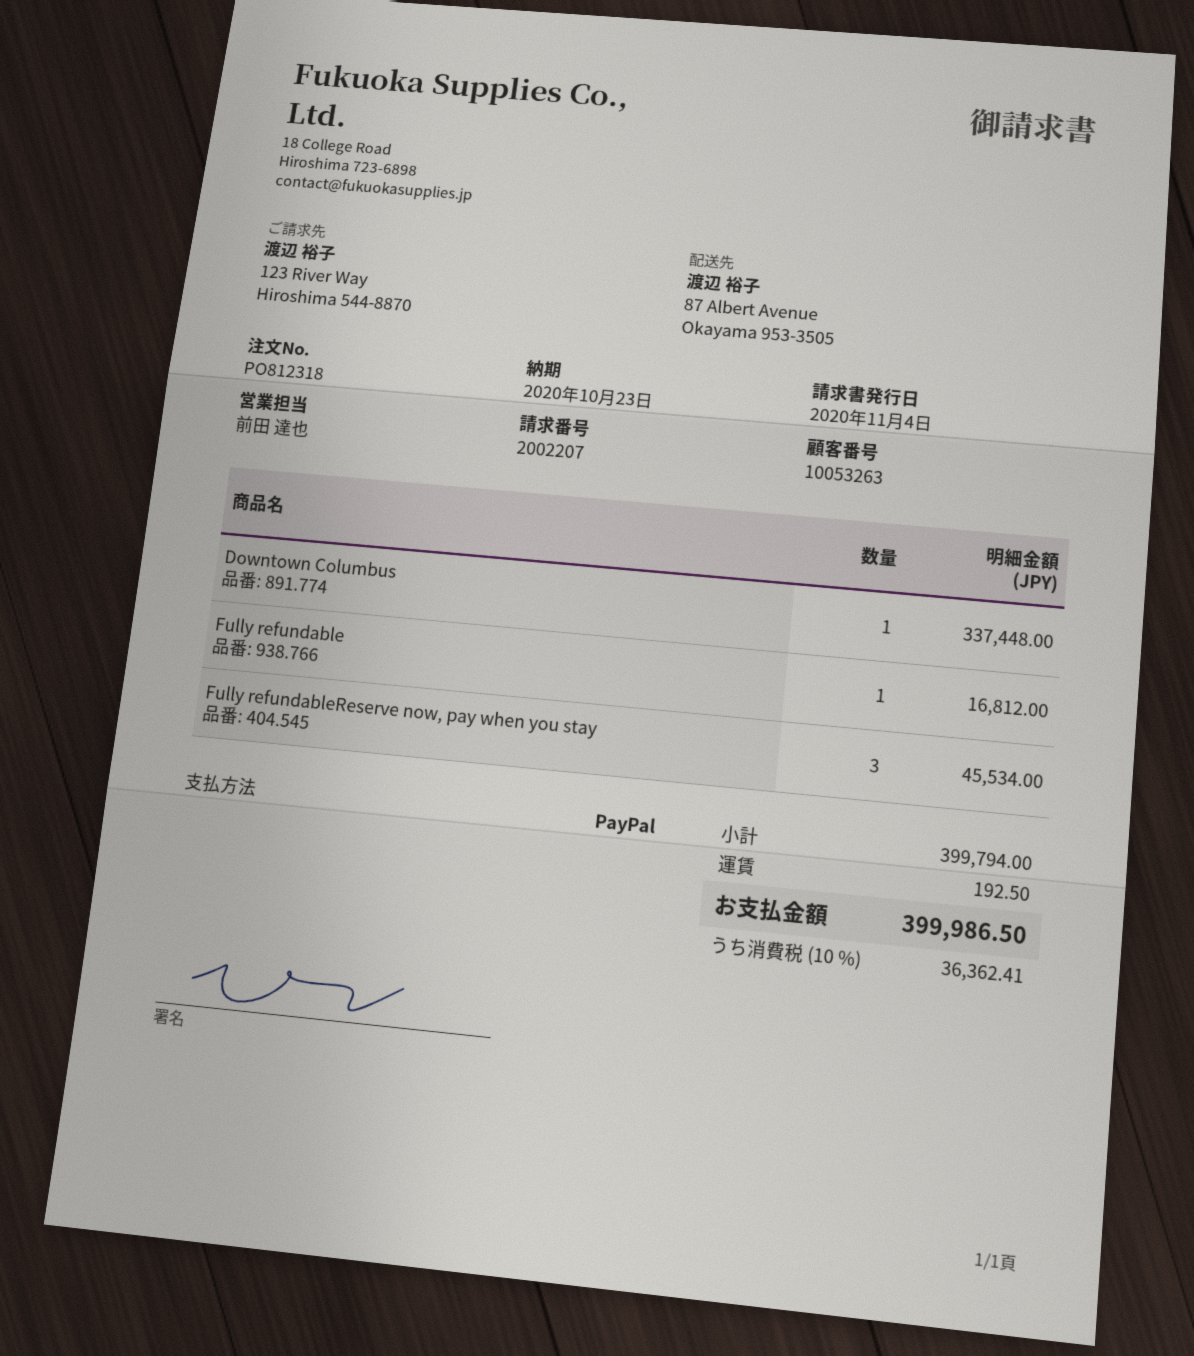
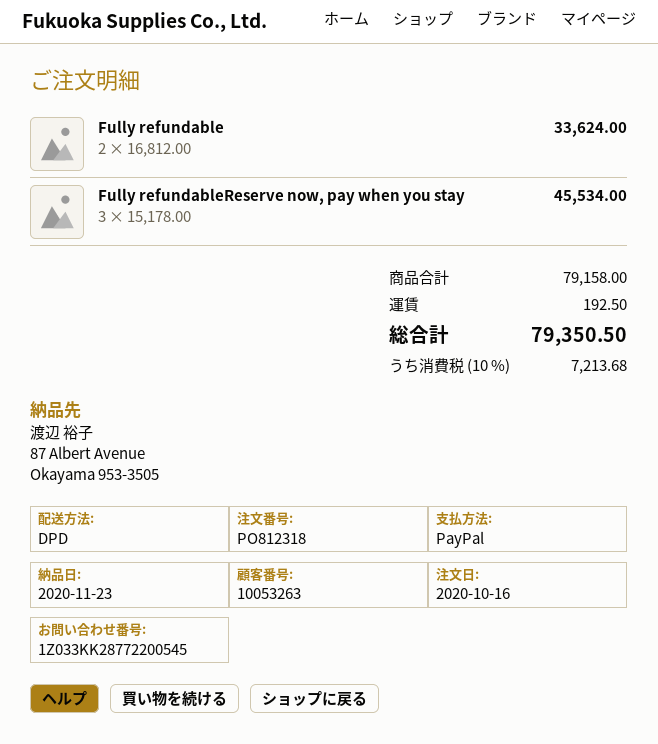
delivery date: 2020-10-23 -> 2020-11-23
Downtown Columbus: 1 for 337448.00 -> none
Fully refundable: 1 for 16812.00 -> 2 for 33624.00
subtotal: 399794.00 -> 79158.00
tax: 10% = 36362.41 -> 10% = 7213.68
total: 399986.50 -> 79350.50

